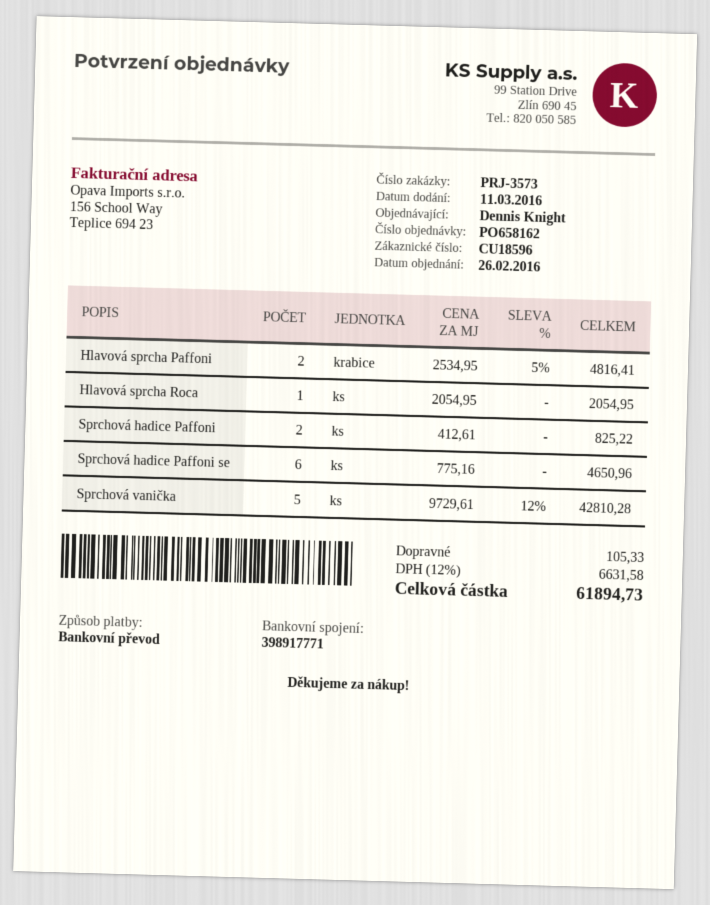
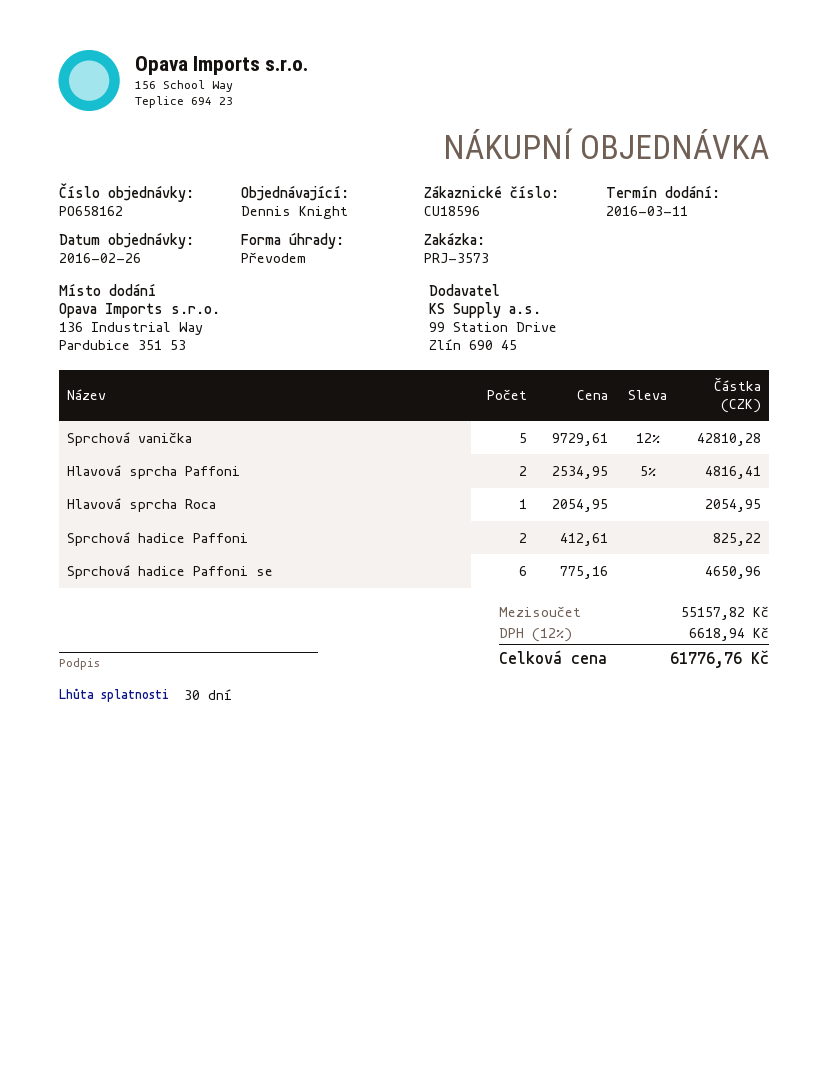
shipping: 105.33 -> none
tax: 12% = 6631.58 -> 12% = 6618.94
total: 61894.73 -> 61776.76

